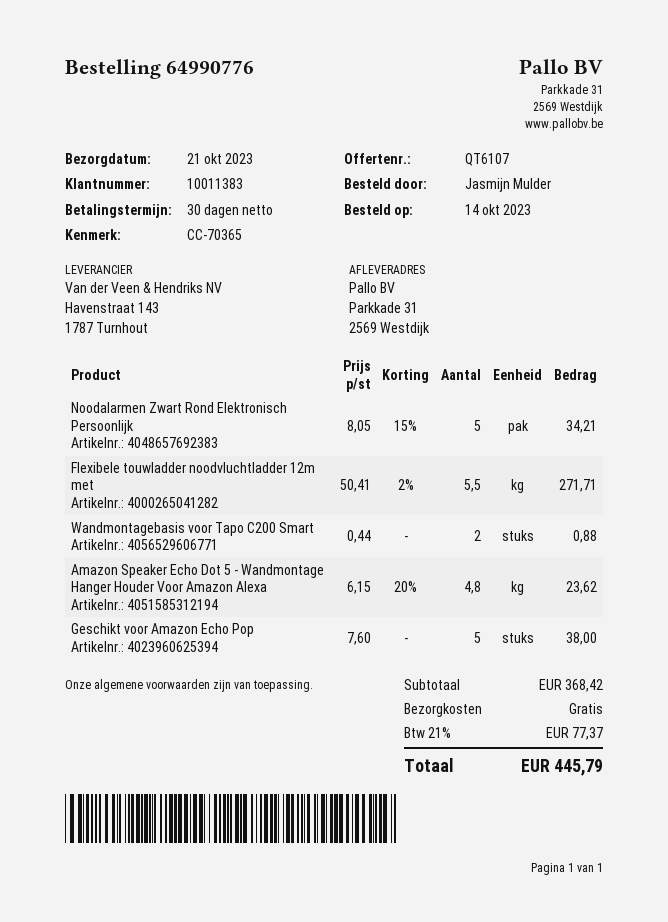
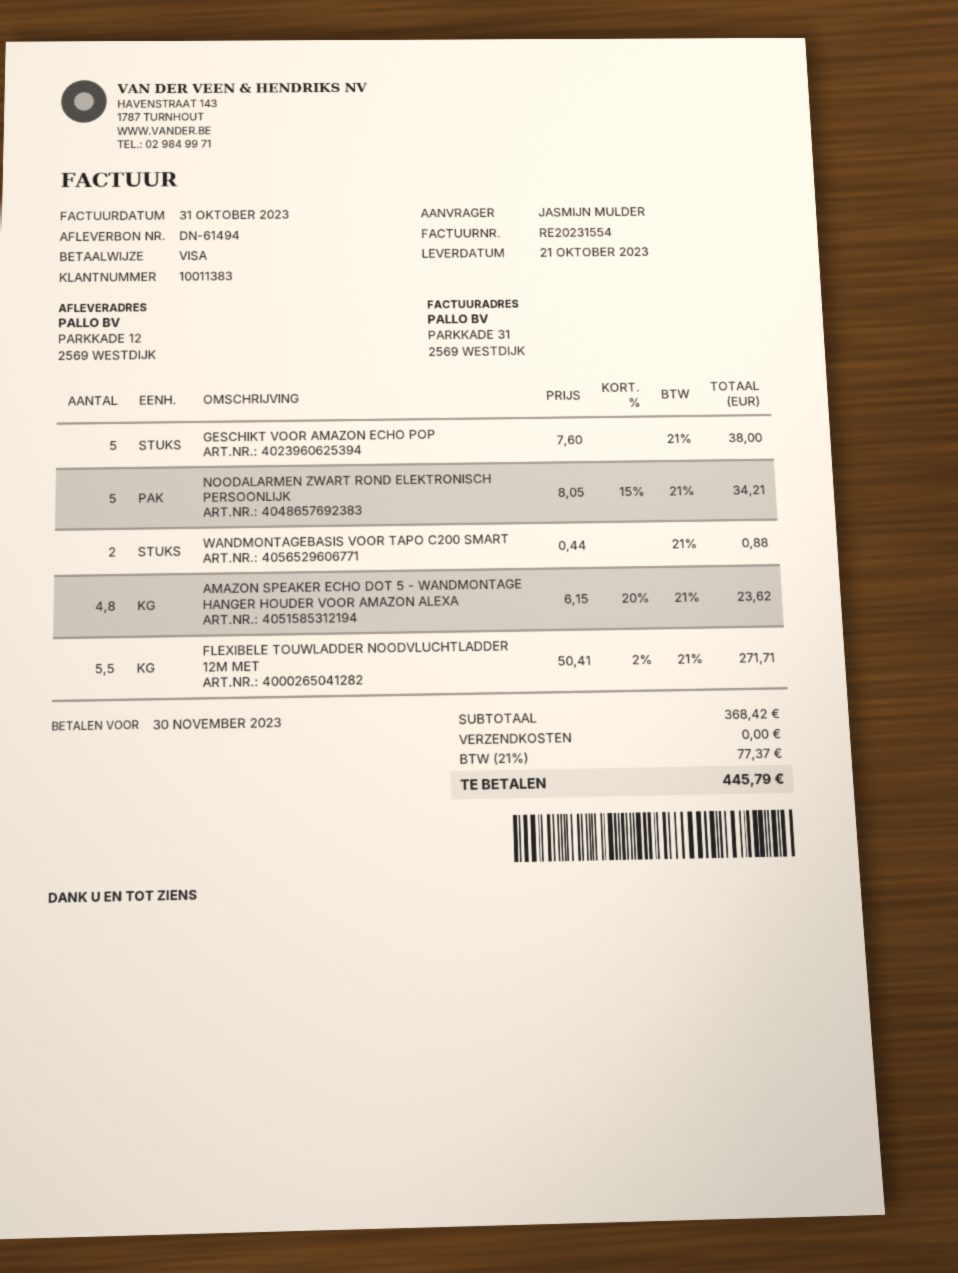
ship to: Parkkade 31, 2569 Westdijk -> PARKKADE 12, 2569 WESTDIJK

